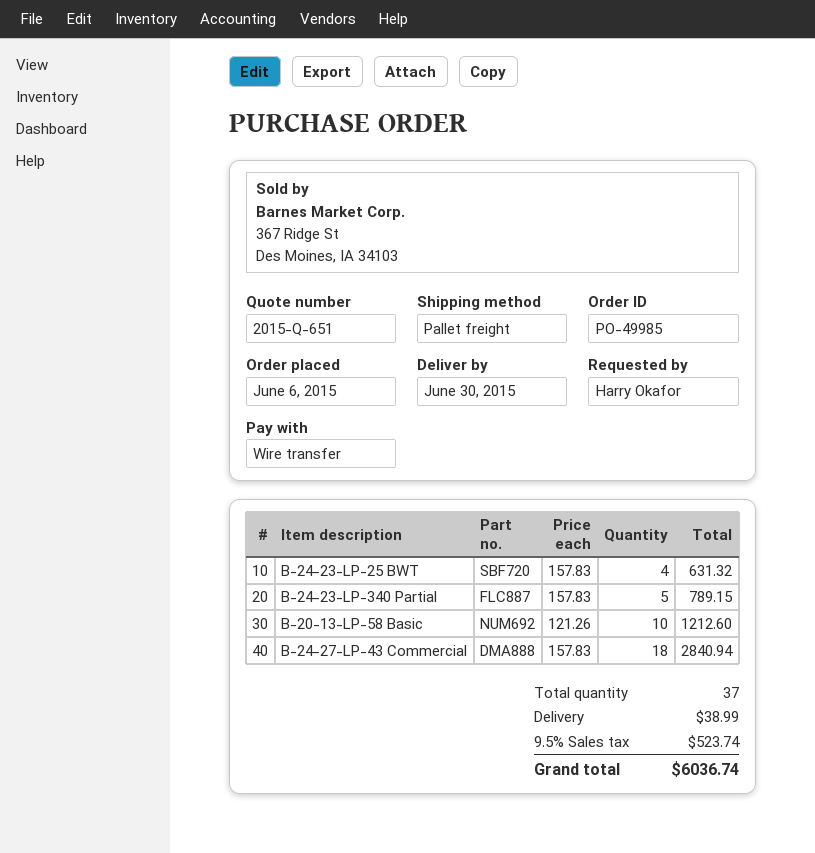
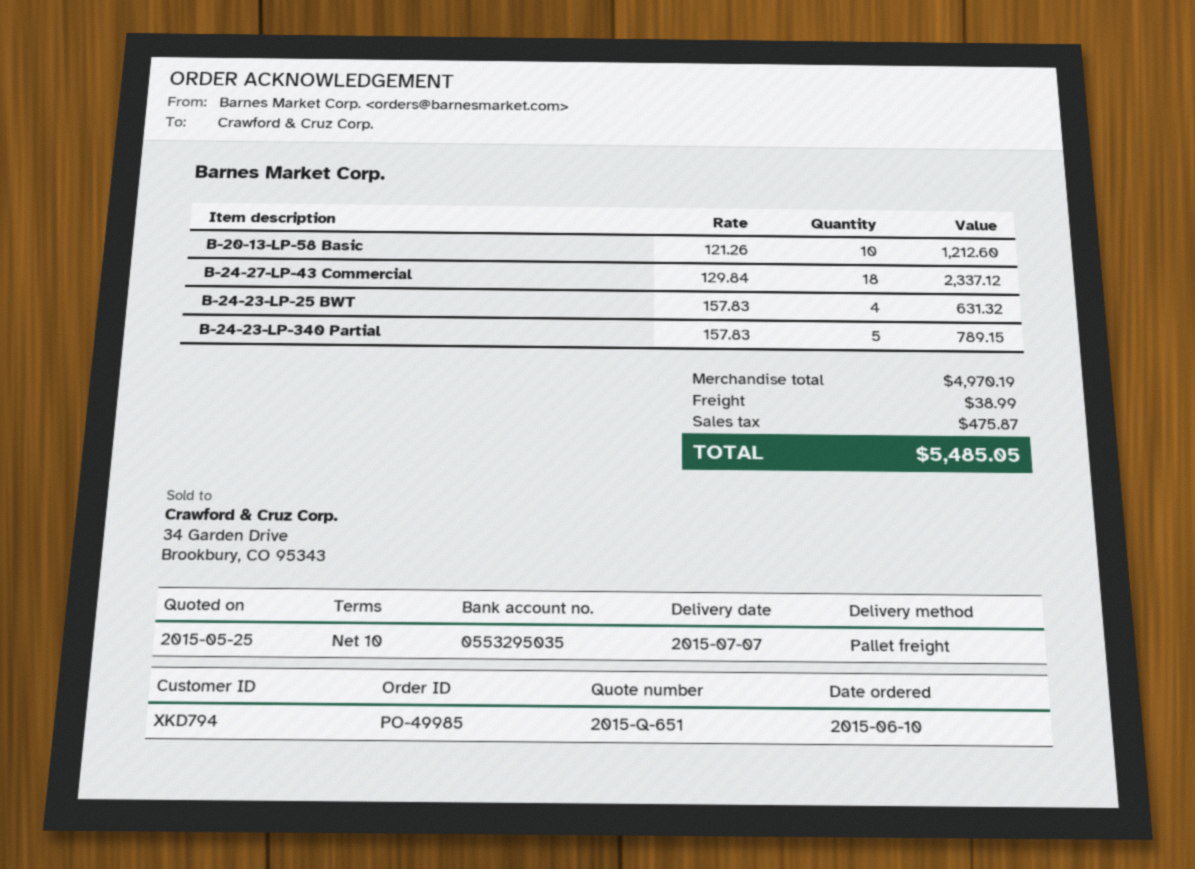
order date: 2015-06-06 -> 2015-06-10
delivery date: 2015-06-30 -> 2015-07-07
B-24-27-LP-43 Commercial: 18 x 157.83 = 2840.94 -> 18 x 129.84 = 2337.12
tax: 523.74 -> 475.87
total: 6036.74 -> 5485.05

